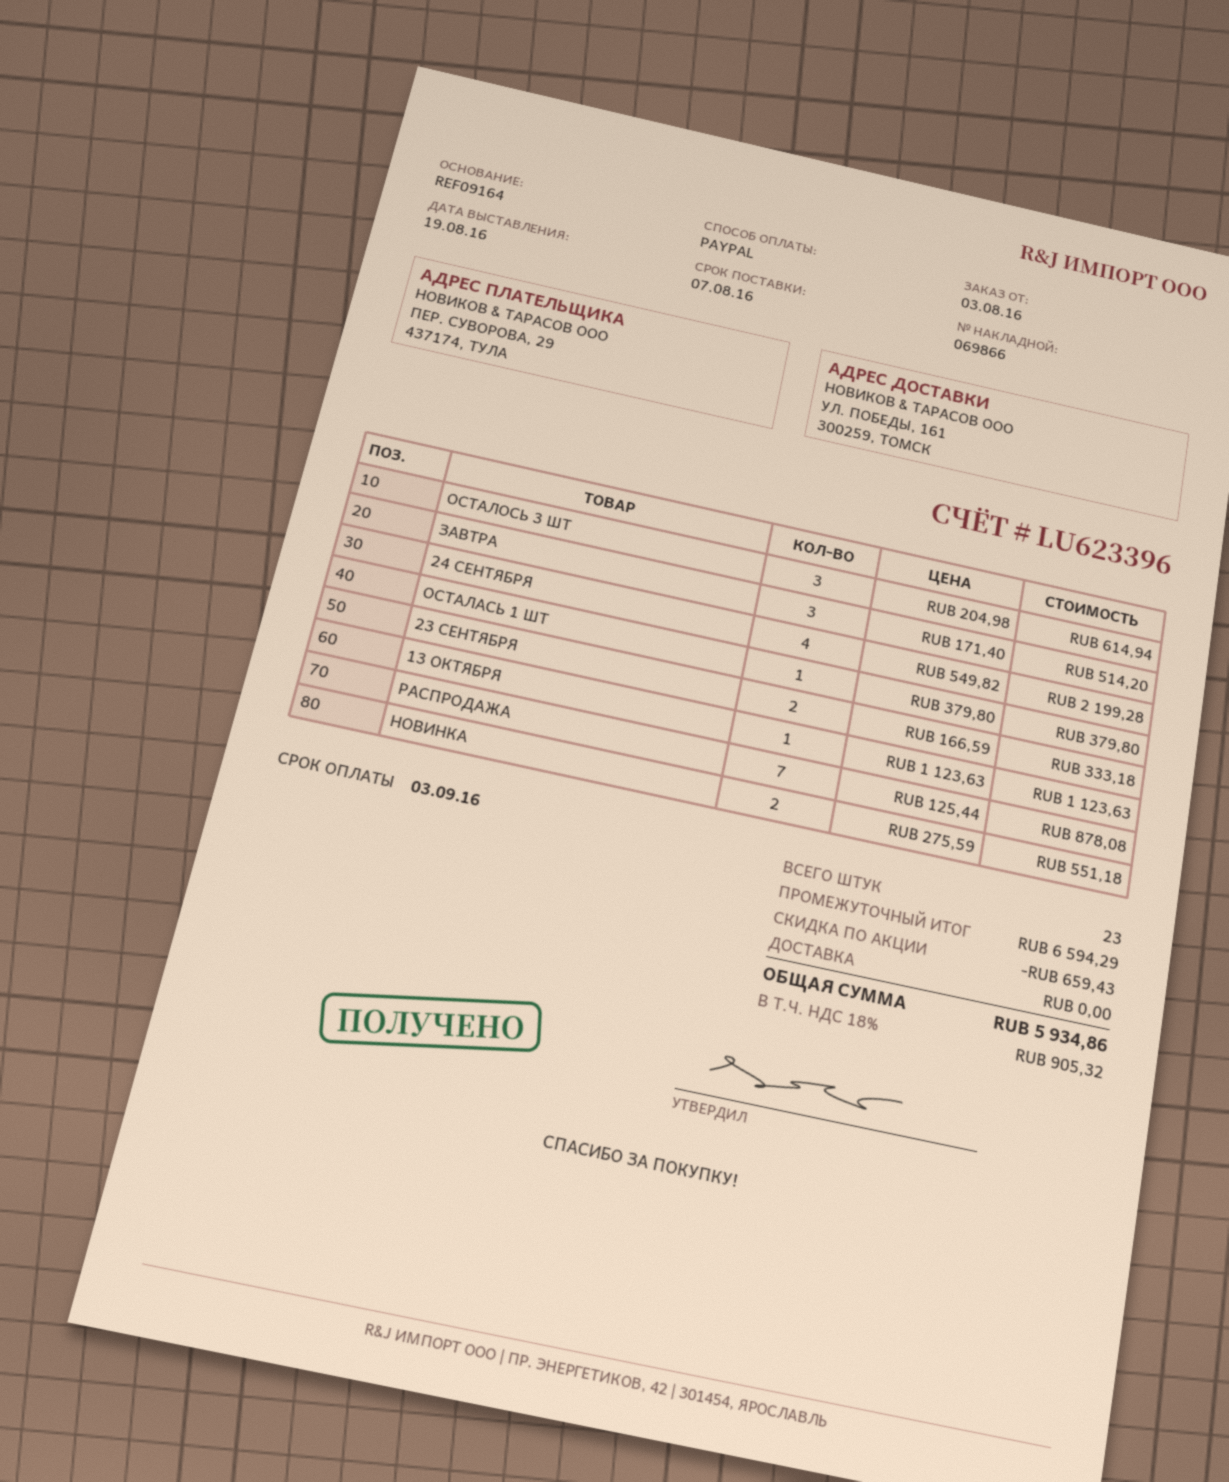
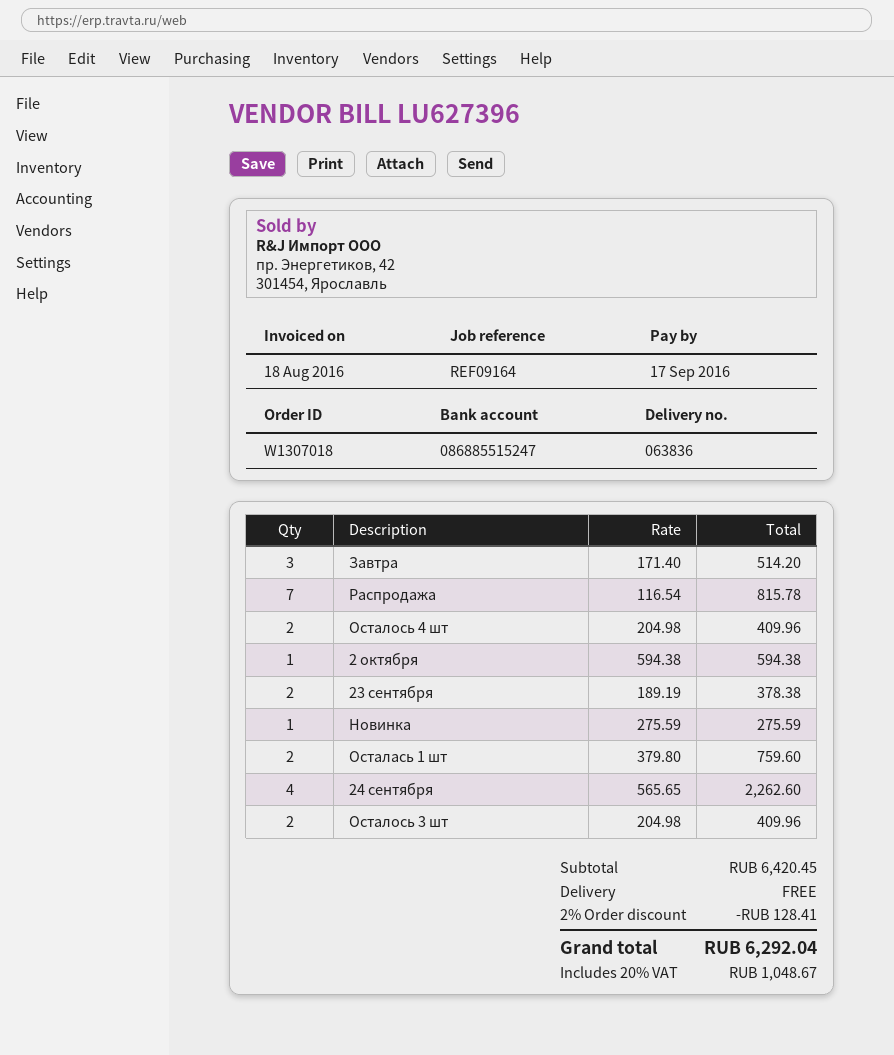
delivery note number: 069866 -> 063836
invoice number: LU623396 -> LU627396
invoice date: 2016-08-19 -> 2016-08-18
due date: 2016-09-03 -> 2016-09-17
ОСТАЛОСЬ 3 ШТ: 3 x 204.98 = 614.94 -> 2 x 204.98 = 409.96
24 СЕНТЯБРЯ: 4 x 549.82 = 2199.28 -> 4 x 565.65 = 2262.60
ОСТАЛАСЬ 1 ШТ: 1 x 379.80 = 379.80 -> 2 x 379.80 = 759.60
23 СЕНТЯБРЯ: 2 x 166.59 = 333.18 -> 2 x 189.19 = 378.38
13 ОКТЯБРЯ: 1 x 1123.63 = 1123.63 -> none
РАСПРОДАЖА: 7 x 125.44 = 878.08 -> 7 x 116.54 = 815.78
НОВИНКА: 2 x 275.59 = 551.18 -> 1 x 275.59 = 275.59
Осталось 4 шт: none -> 2 x 204.98 = 409.96
2 октября: none -> 1 x 594.38 = 594.38
subtotal: 6594.29 -> 6420.45
discount: 659.43 -> 128.41
tax: 18% = 905.32 -> 20% = 1048.67
total: 5934.86 -> 6292.04

